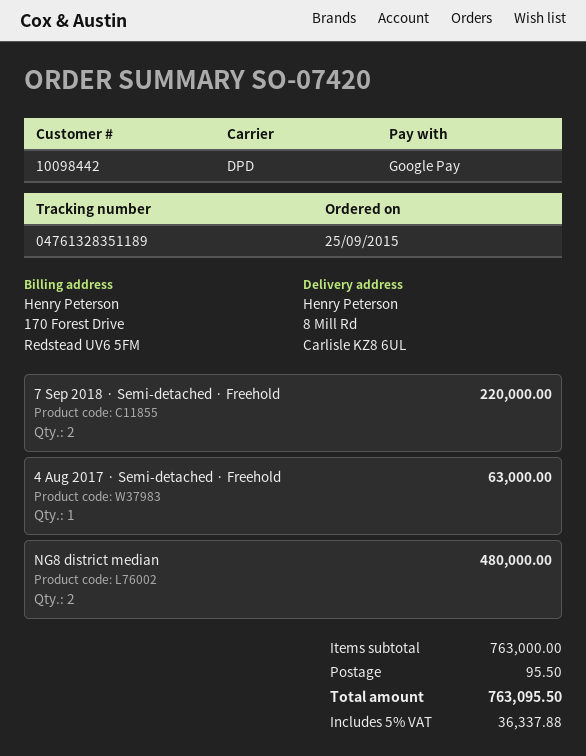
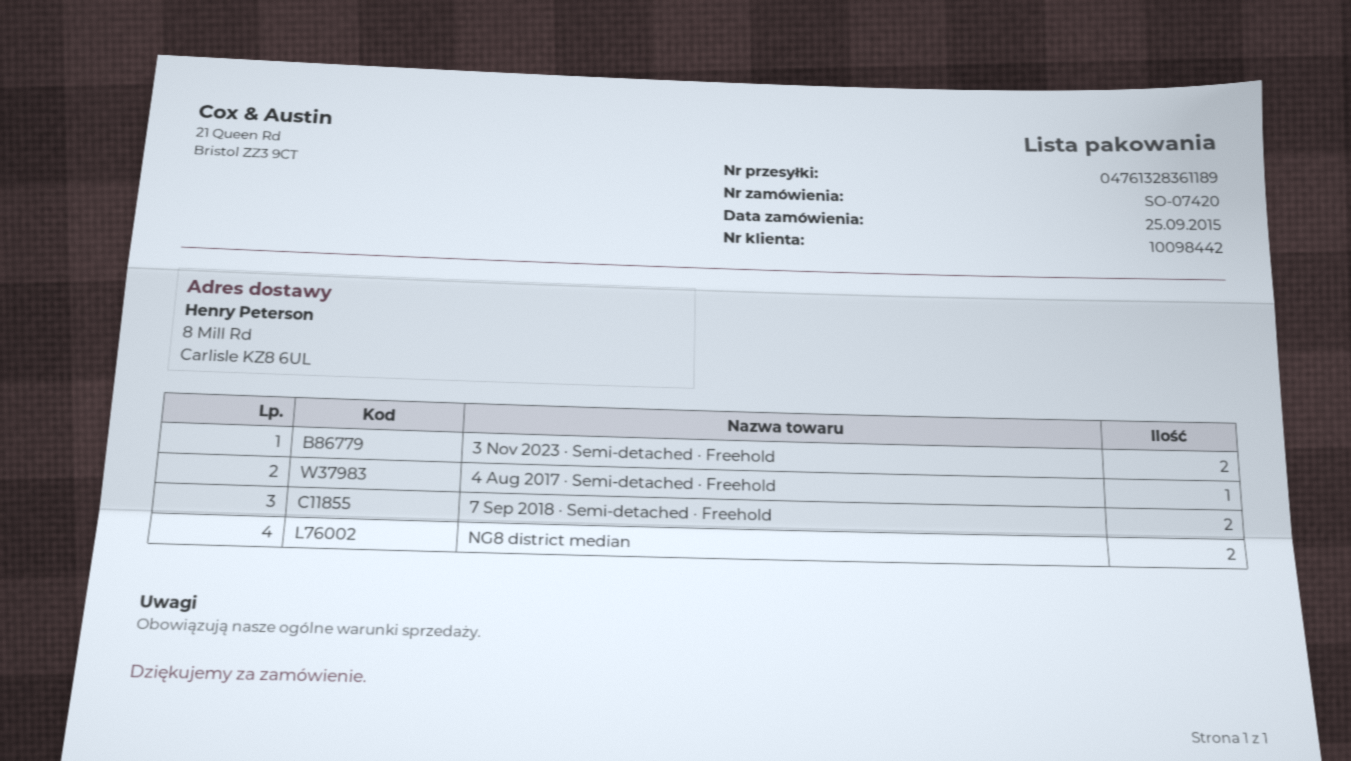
tracking number: 04761328351189 -> 04761328361189
3 Nov 2023 · Semi-detached · Freehold: none -> 2

